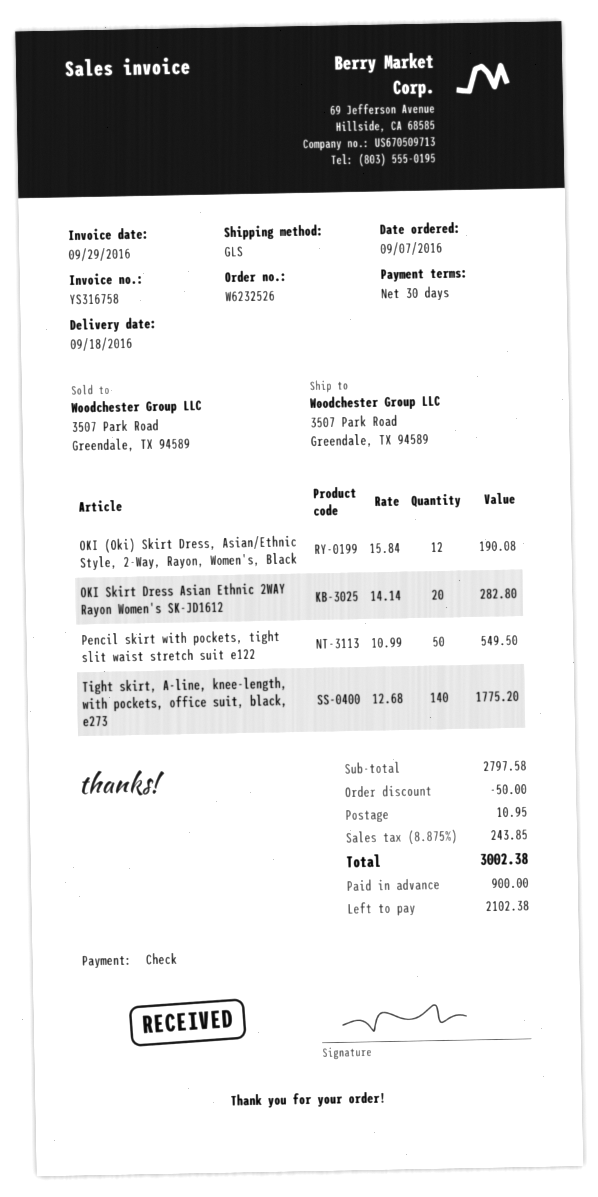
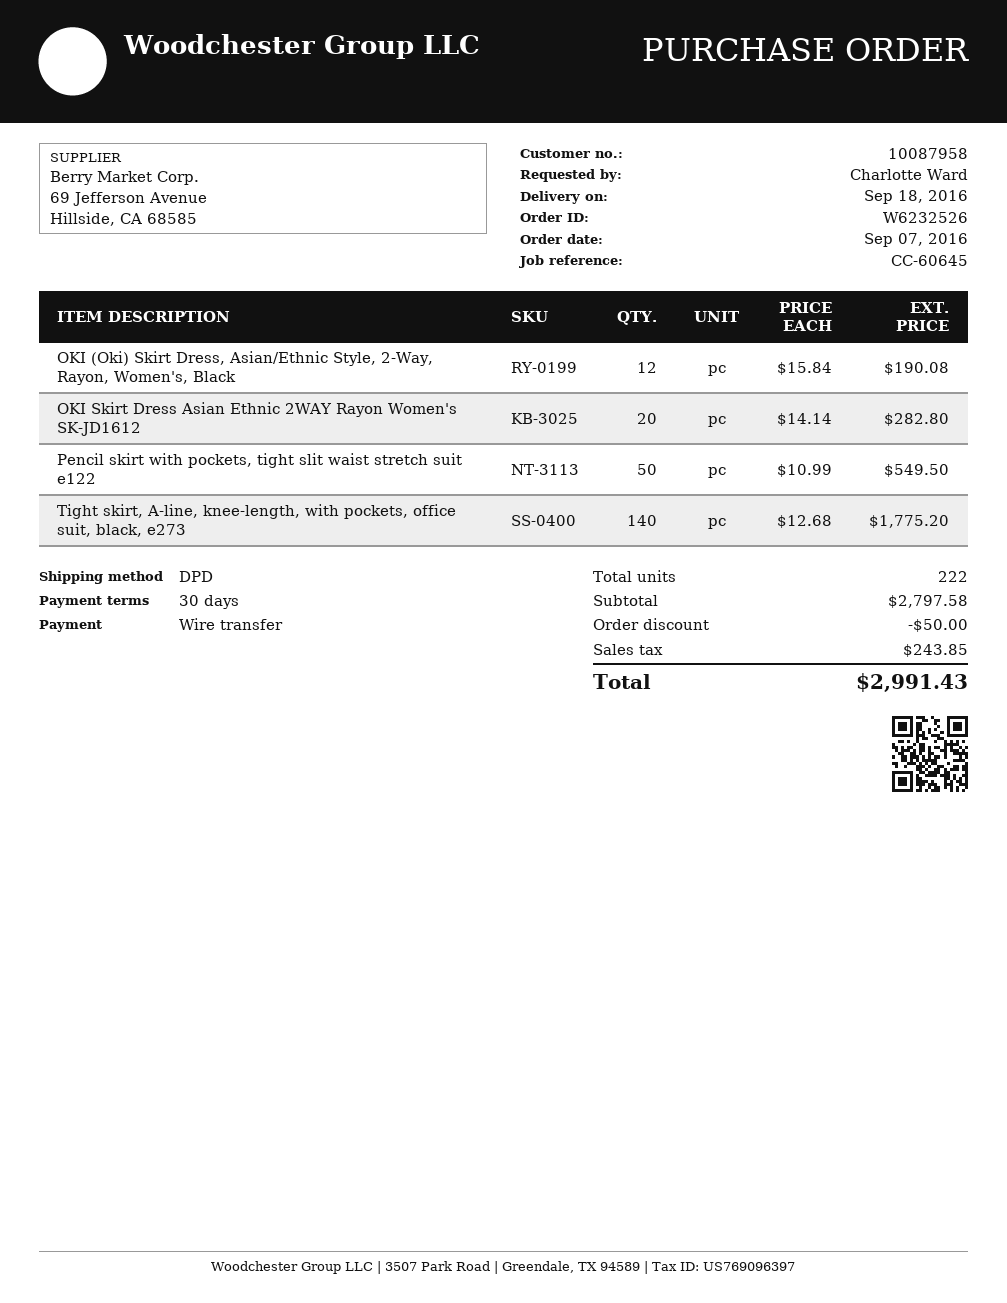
payment method: cheque -> bank transfer
shipping method: GLS -> DPD
shipping: 10.95 -> none
total: 3002.38 -> 2991.43

